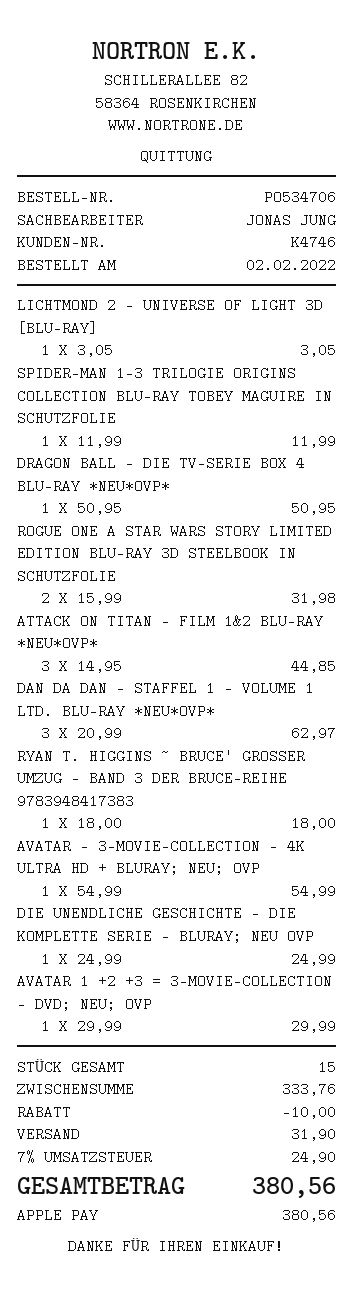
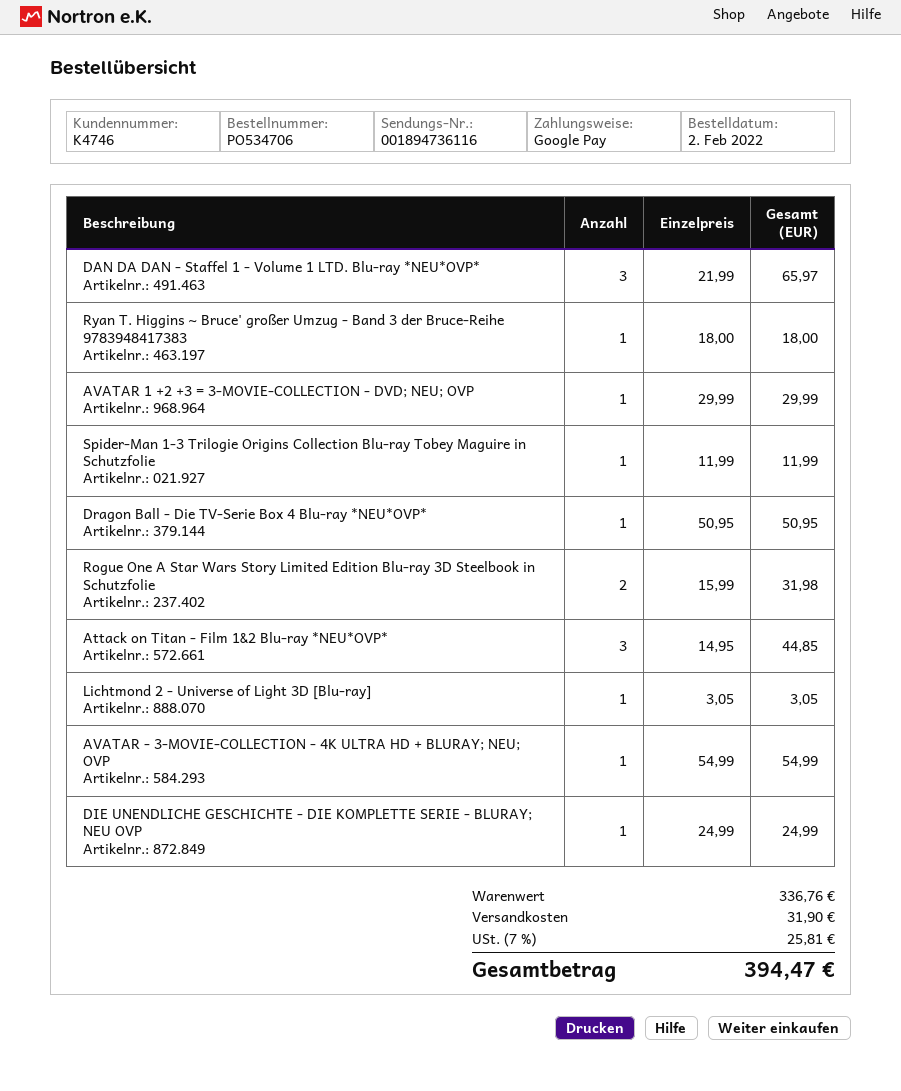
payment method: Apple Pay -> Google Pay
DAN DA DAN - STAFFEL 1 - VOLUME 1 LTD. BLU-RAY *NEU*OVP*: 3 x 20.99 = 62.97 -> 3 x 21.99 = 65.97
subtotal: 333.76 -> 336.76
discount: 10.00 -> none
tax: 7% = 24.90 -> 7% = 25.81
total: 380.56 -> 394.47

